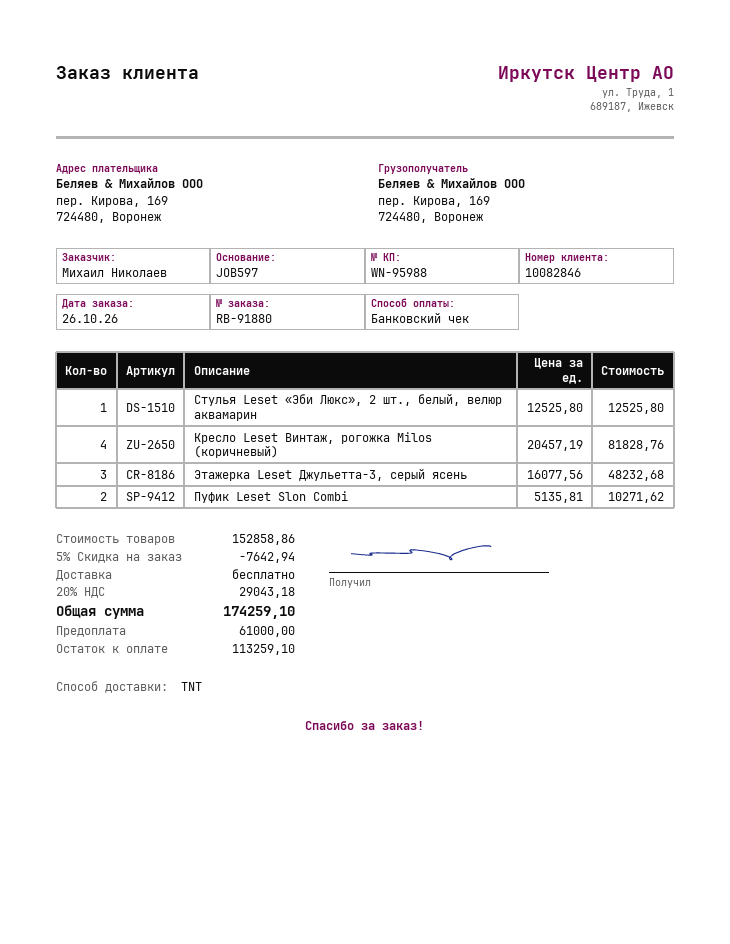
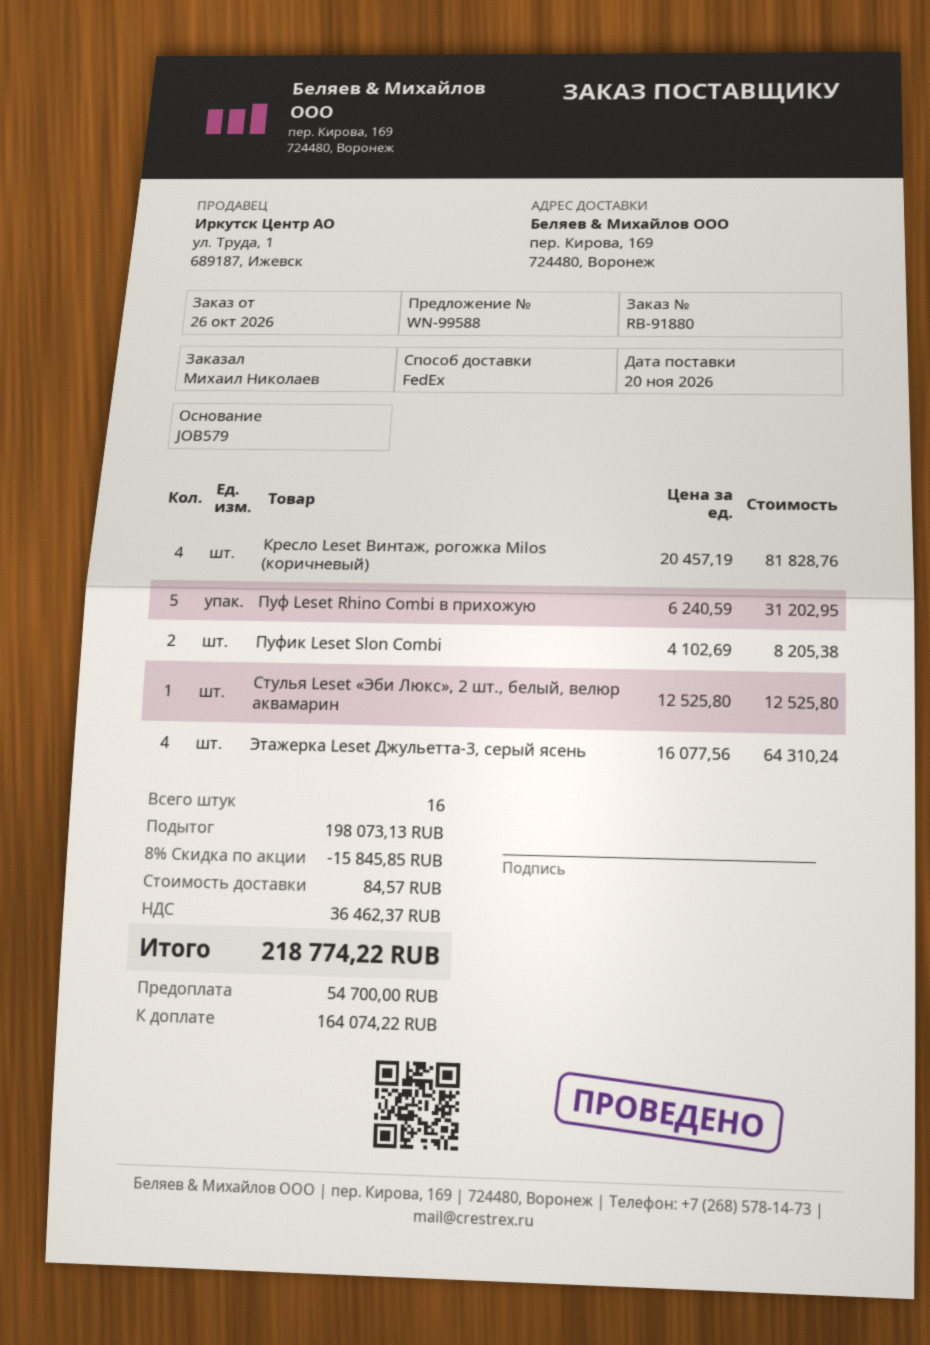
quote number: WN-95988 -> WN-99588
reference: JOB597 -> JOB579
shipping method: TNT -> FedEx
Этажерка Leset Джульетта-3, серый ясень: 3 x 16077.56 = 48232.68 -> 4 x 16077.56 = 64310.24
Пуфик Leset Slon Combi: 2 x 5135.81 = 10271.62 -> 2 x 4102.69 = 8205.38
Пуф Leset Rhino Combi в прихожую: none -> 5 x 6240.59 = 31202.95
subtotal: 152858.86 -> 198073.13
discount: 5% = 7642.94 -> 8% = 15845.85
shipping: 0.00 -> 84.57
tax: 29043.18 -> 36462.37
total: 174259.10 -> 218774.22
deposit: 61000.00 -> 54700.00
balance: 113259.10 -> 164074.22

